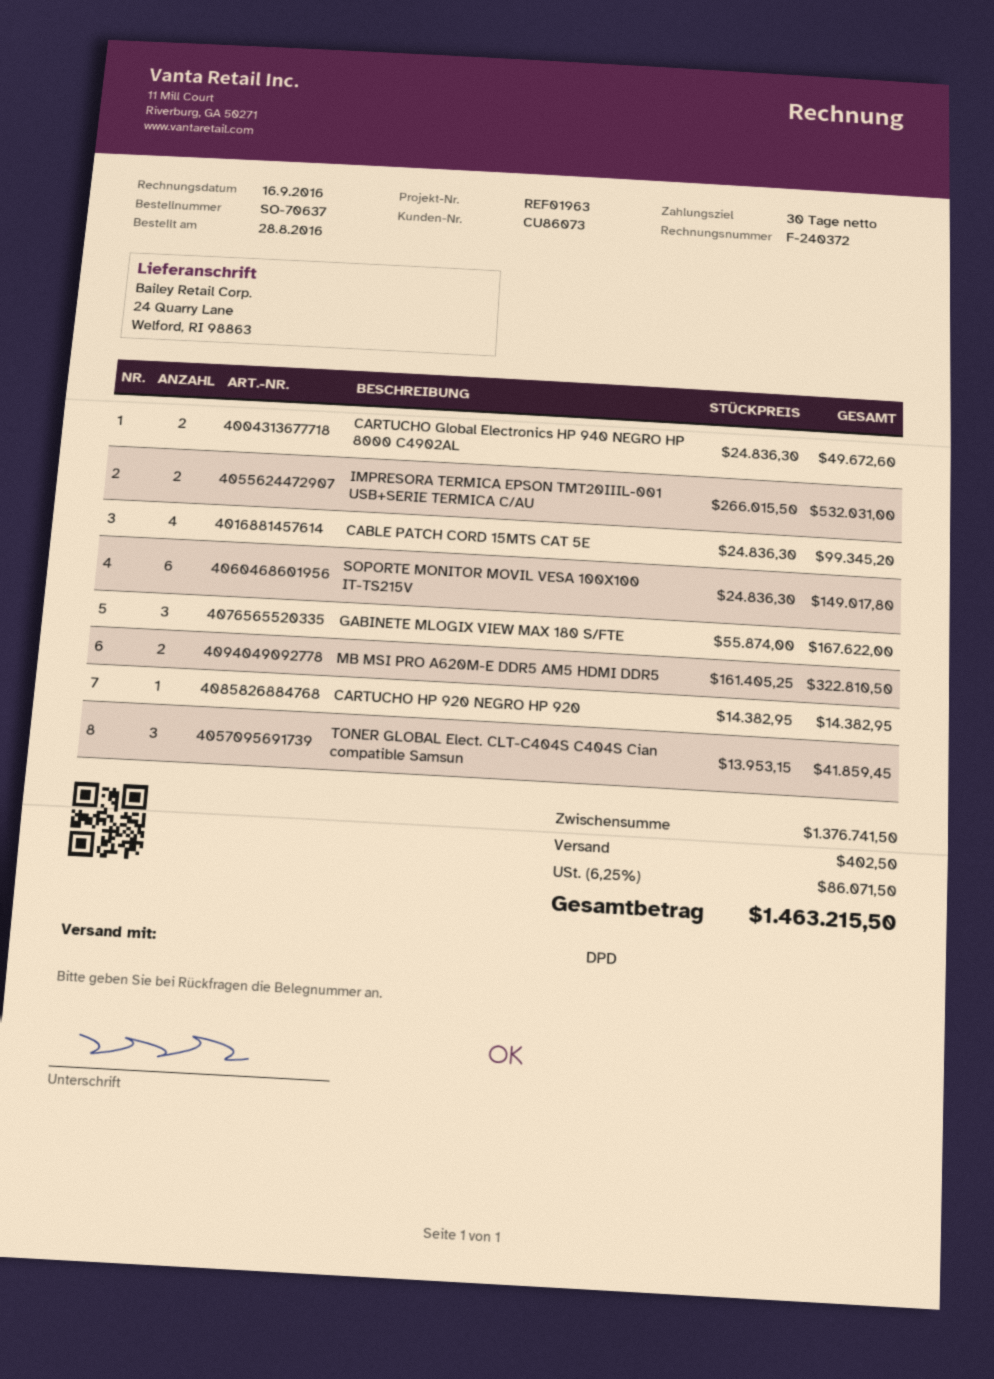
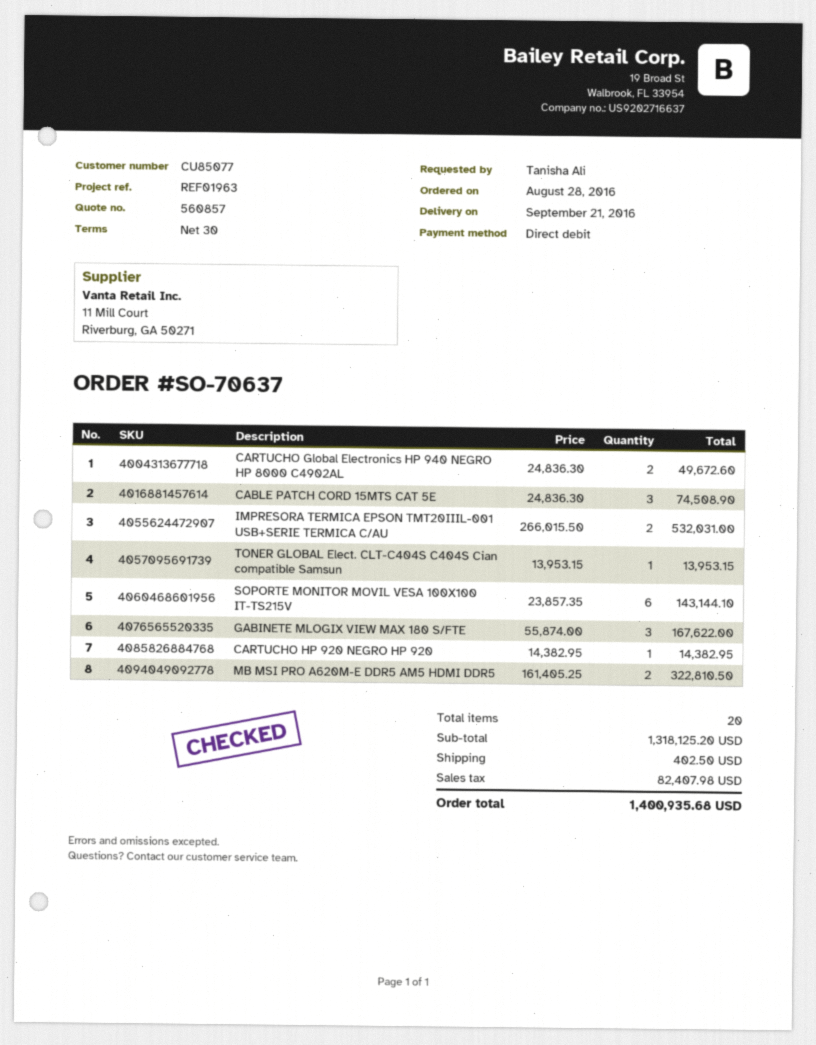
customer number: CU86073 -> CU85077
CABLE PATCH CORD 15MTS CAT 5E: 4 x 24836.30 = 99345.20 -> 3 x 24836.30 = 74508.90
SOPORTE MONITOR MOVIL VESA 100X100 IT-TS215V: 6 x 24836.30 = 149017.80 -> 6 x 23857.35 = 143144.10
TONER GLOBAL Elect. CLT-C404S C404S Cian compatible Samsun: 3 x 13953.15 = 41859.45 -> 1 x 13953.15 = 13953.15
subtotal: 1376741.50 -> 1318125.20
tax: 86071.50 -> 82407.98
total: 1463215.50 -> 1400935.68

